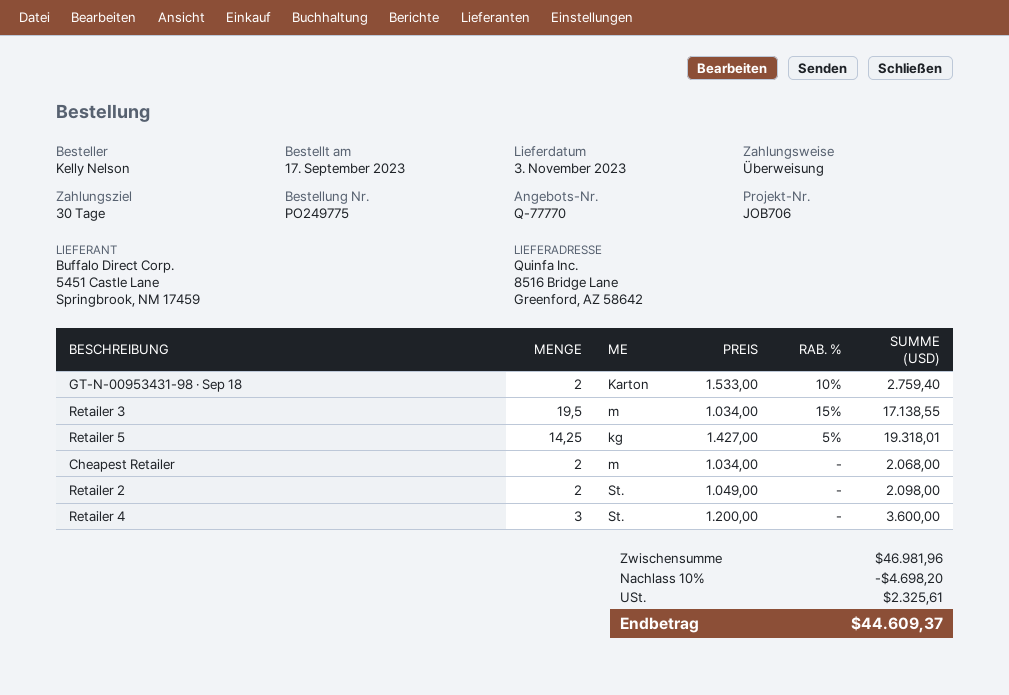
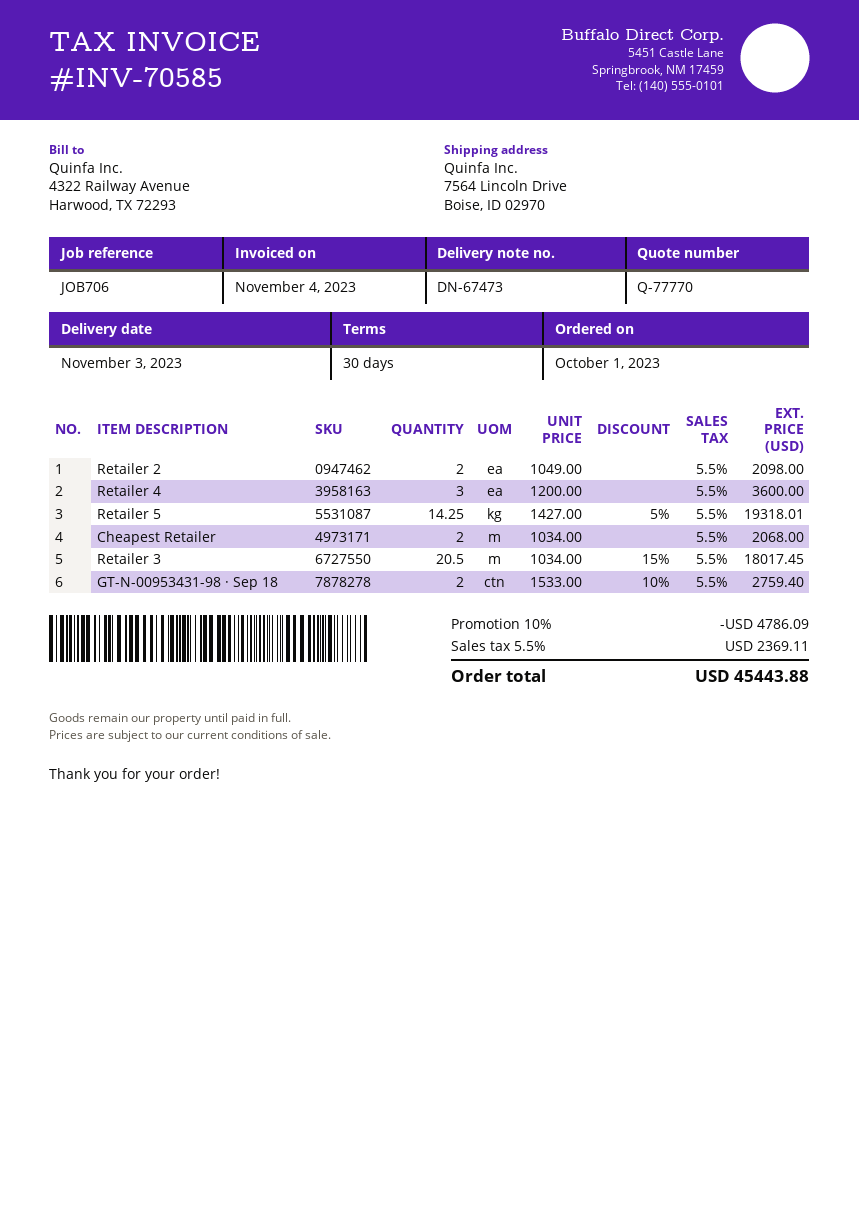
order date: 2023-09-17 -> 2023-10-01
ship to: 8516 Bridge Lane, Greenford, AZ 58642 -> 7564 Lincoln Drive, Boise, ID 02970
Retailer 3: 19.5 x 1034.00 - 15% = 17138.55 -> 20.5 x 1034.00 - 15% = 18017.45
discount: 10% = 4698.20 -> 10% = 4786.09
tax: 2325.61 -> 2369.11
total: 44609.37 -> 45443.88

